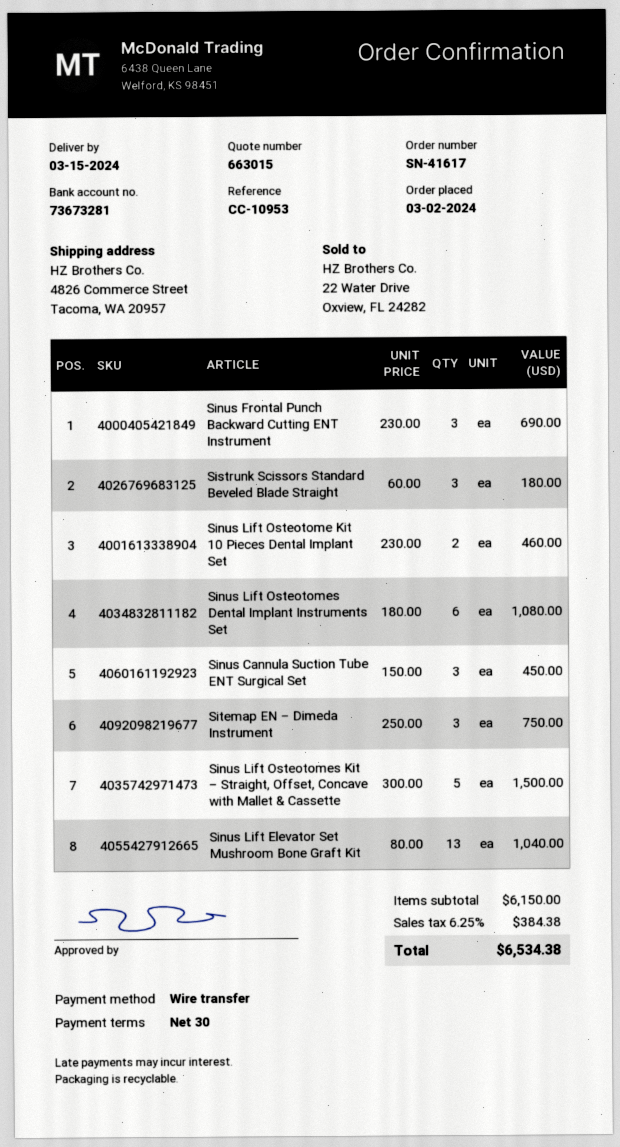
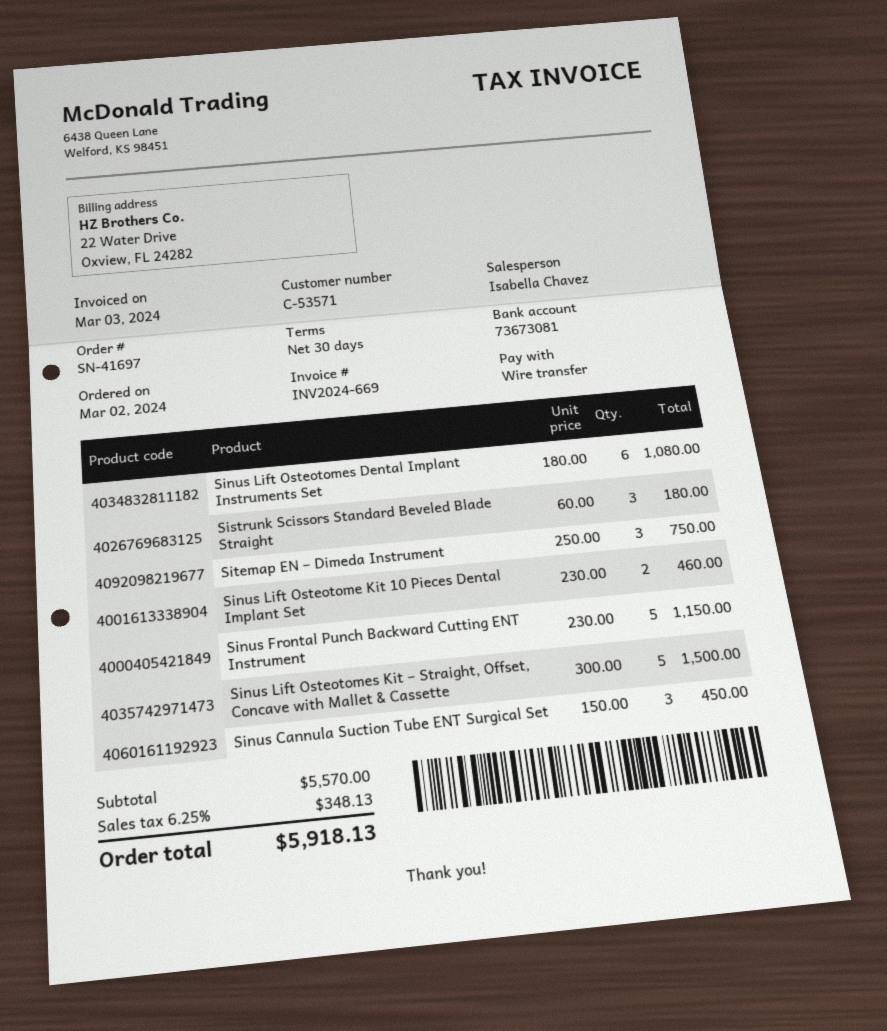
order number: SN-41617 -> SN-41697
bank account: 73673281 -> 73673081
Sinus Frontal Punch Backward Cutting ENT Instrument: 3 x 230.00 = 690.00 -> 5 x 230.00 = 1150.00
Sinus Lift Elevator Set Mushroom Bone Graft Kit: 13 x 80.00 = 1040.00 -> none
subtotal: 6150.00 -> 5570.00
tax: 6.25% = 384.38 -> 6.25% = 348.13
total: 6534.38 -> 5918.13

